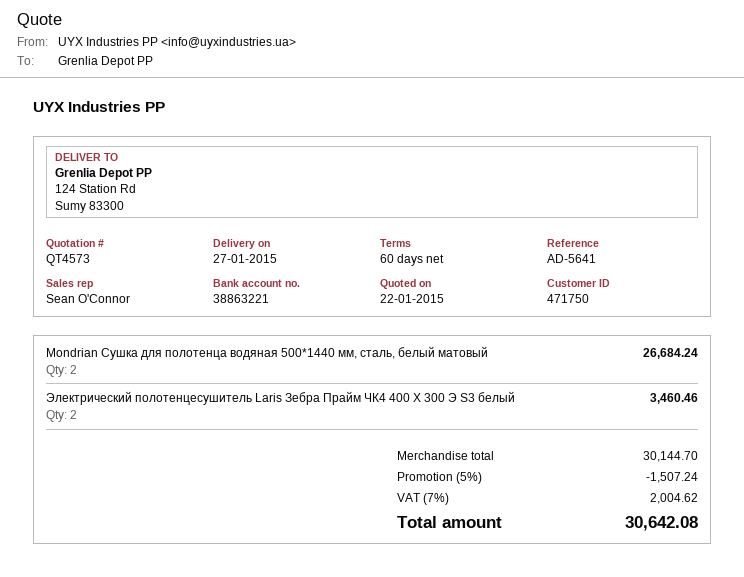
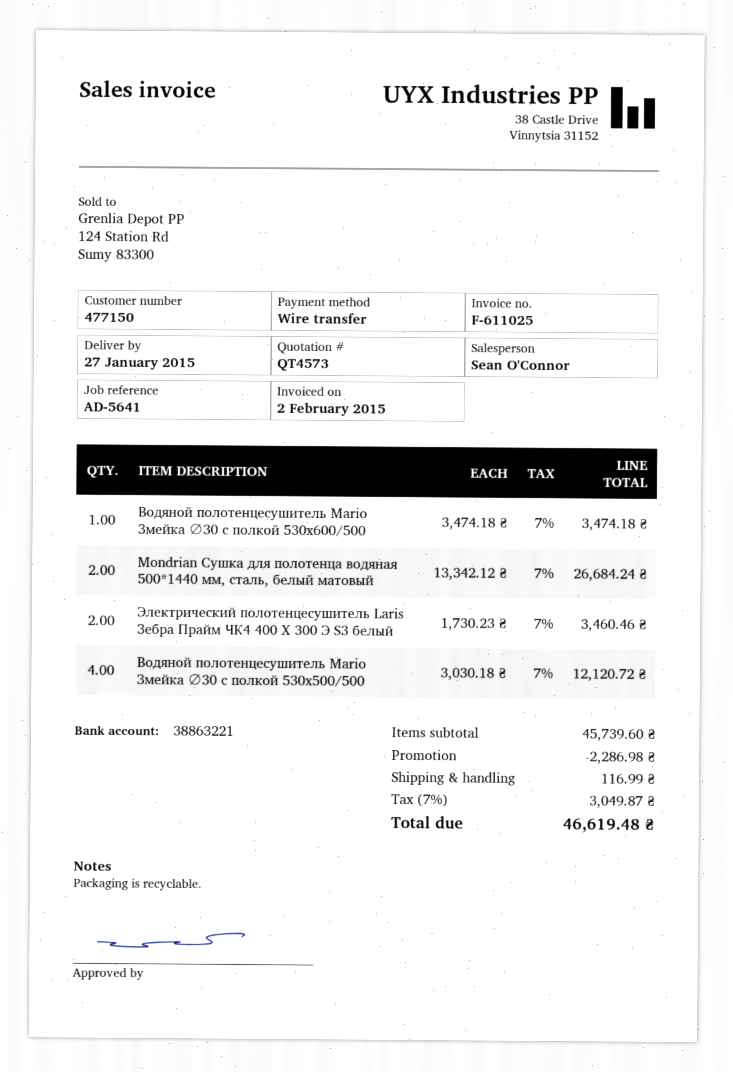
customer number: 471750 -> 477150
Водяной полотенцесушитель Mario Змейка ∅30 с полкой 530х600/500: none -> 1 for 3474.18
Водяной полотенцесушитель Mario Змейка ∅30 с полкой 530х500/500: none -> 4 for 12120.72
subtotal: 30144.70 -> 45739.60
discount: 1507.24 -> 2286.98
shipping: none -> 116.99
tax: 7% = 2004.62 -> 7% = 3049.87
total: 30642.08 -> 46619.48

